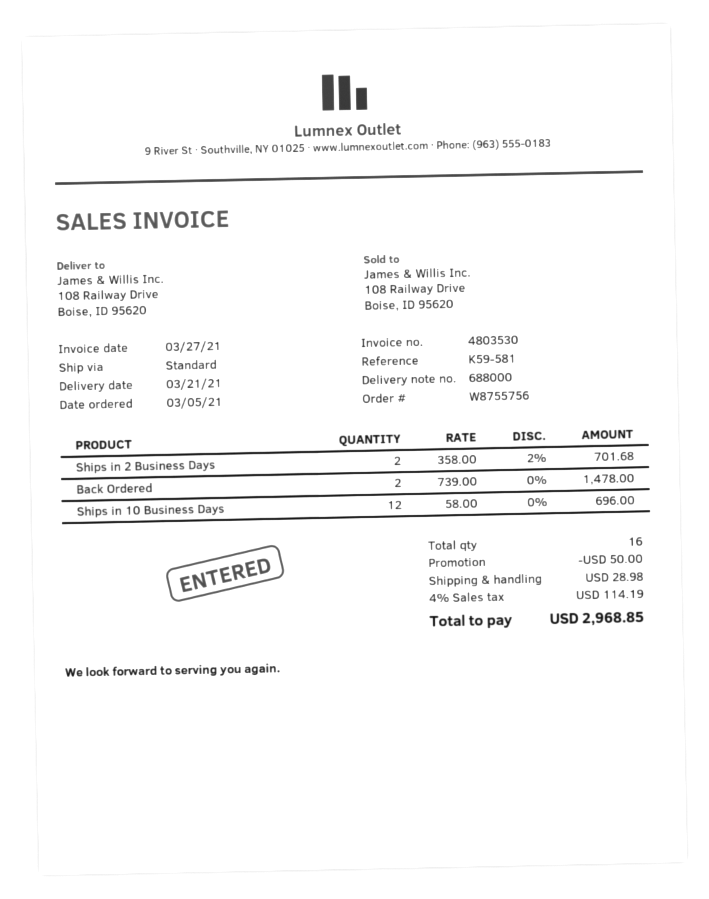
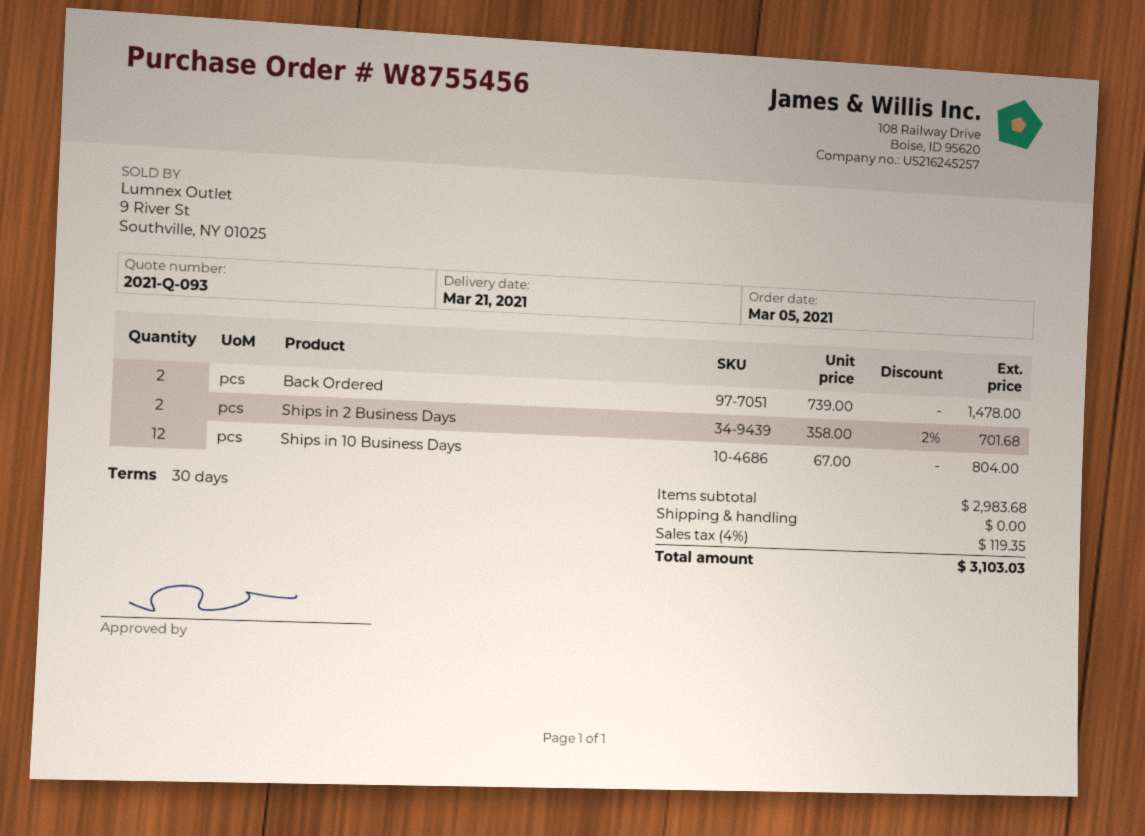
order number: W8755756 -> W8755456
Ships in 10 Business Days: 12 x 58.00 = 696.00 -> 12 x 67.00 = 804.00
discount: 50.00 -> none
shipping: 28.98 -> 0.00
tax: 4% = 114.19 -> 4% = 119.35
total: 2968.85 -> 3103.03

